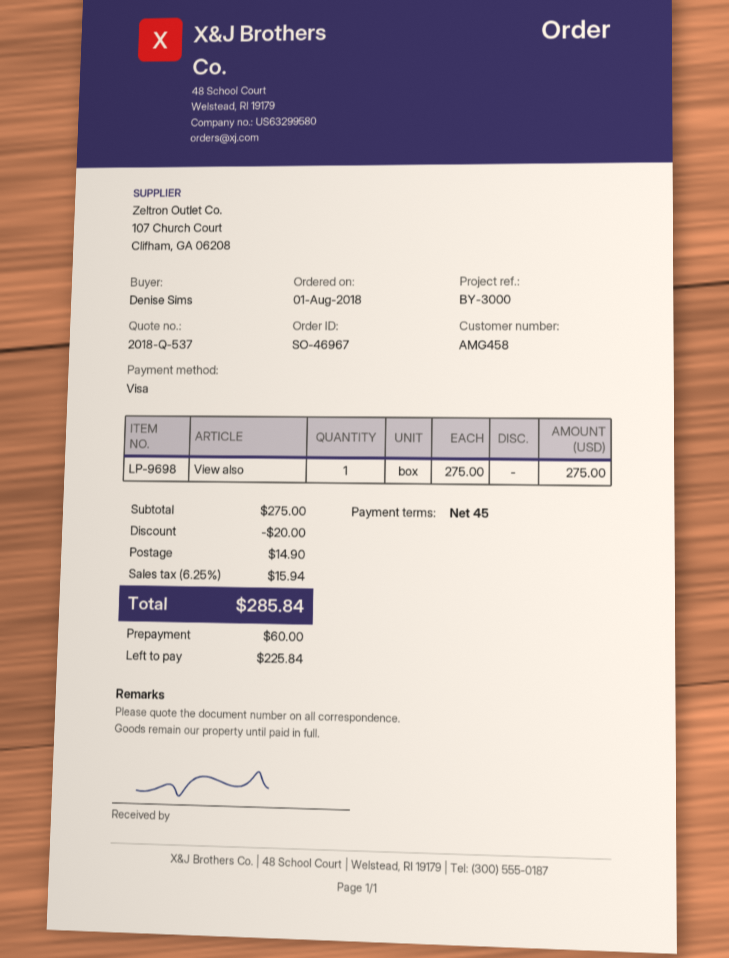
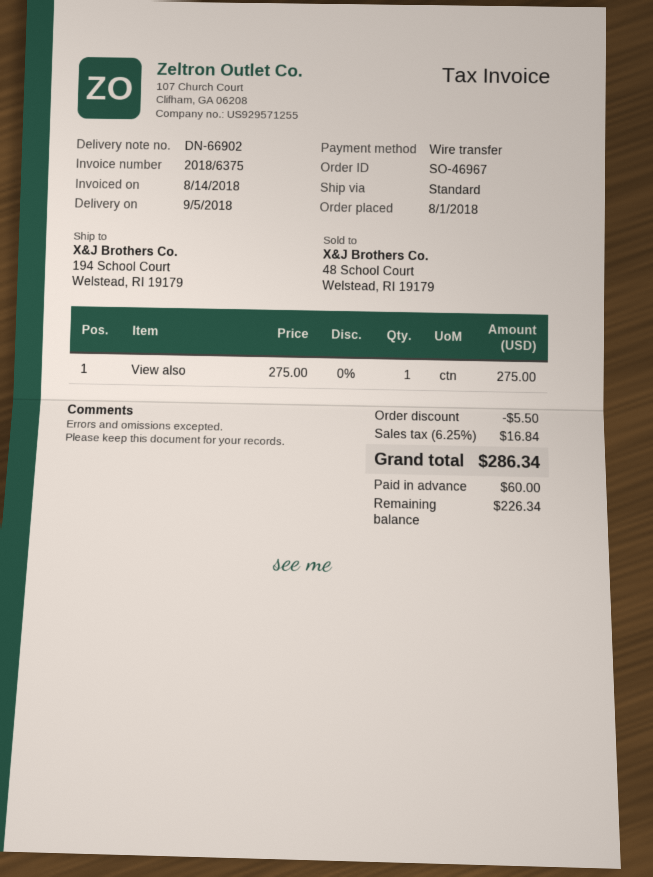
payment method: Visa -> bank transfer
discount: 20.00 -> 5.50
shipping: 14.90 -> none
tax: 6.25% = 15.94 -> 6.25% = 16.84
total: 285.84 -> 286.34
balance: 225.84 -> 226.34

